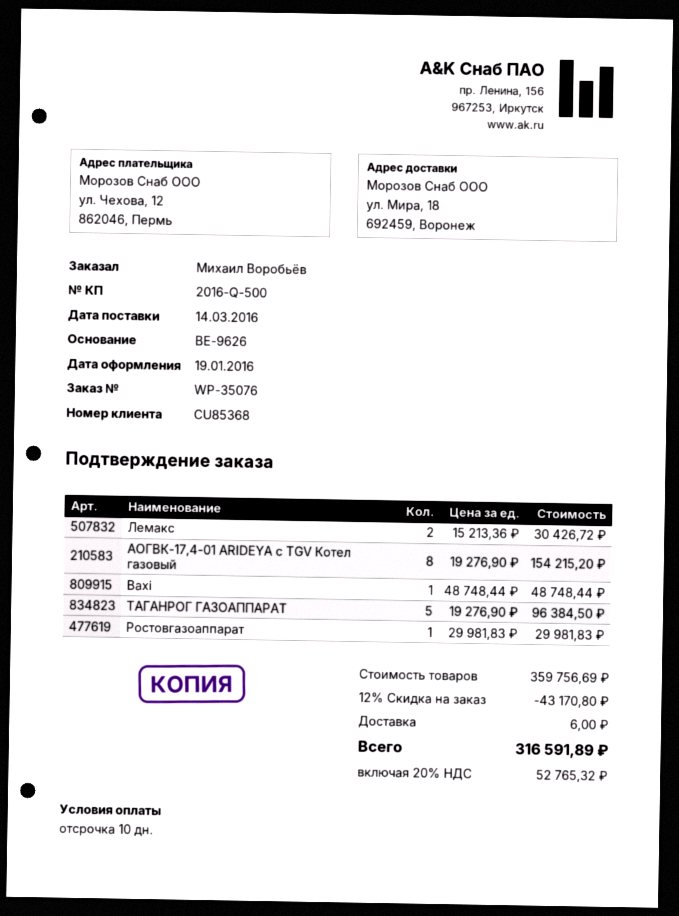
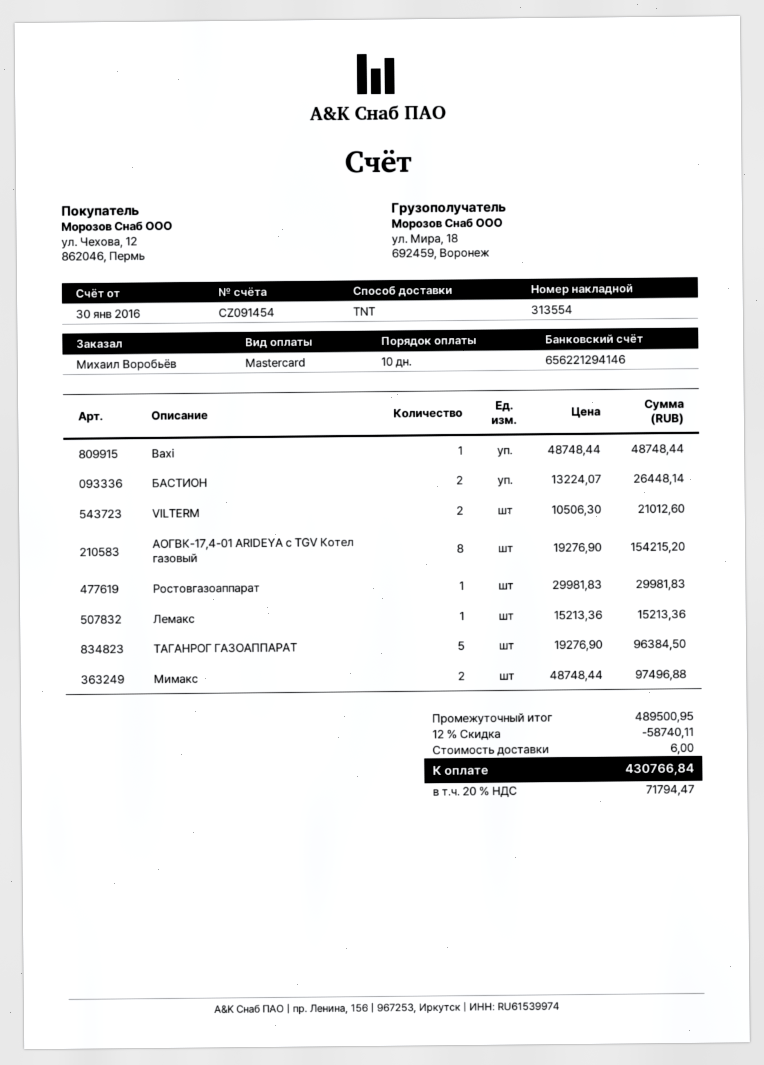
Лемакс: 2 x 15213.36 = 30426.72 -> 1 x 15213.36 = 15213.36
БАСТИОН: none -> 2 x 13224.07 = 26448.14
VILTERM: none -> 2 x 10506.30 = 21012.60
Мимакс: none -> 2 x 48748.44 = 97496.88
subtotal: 359756.69 -> 489500.95
discount: 12% = 43170.80 -> 12% = 58740.11
tax: 20% = 52765.32 -> 20% = 71794.47
total: 316591.89 -> 430766.84

